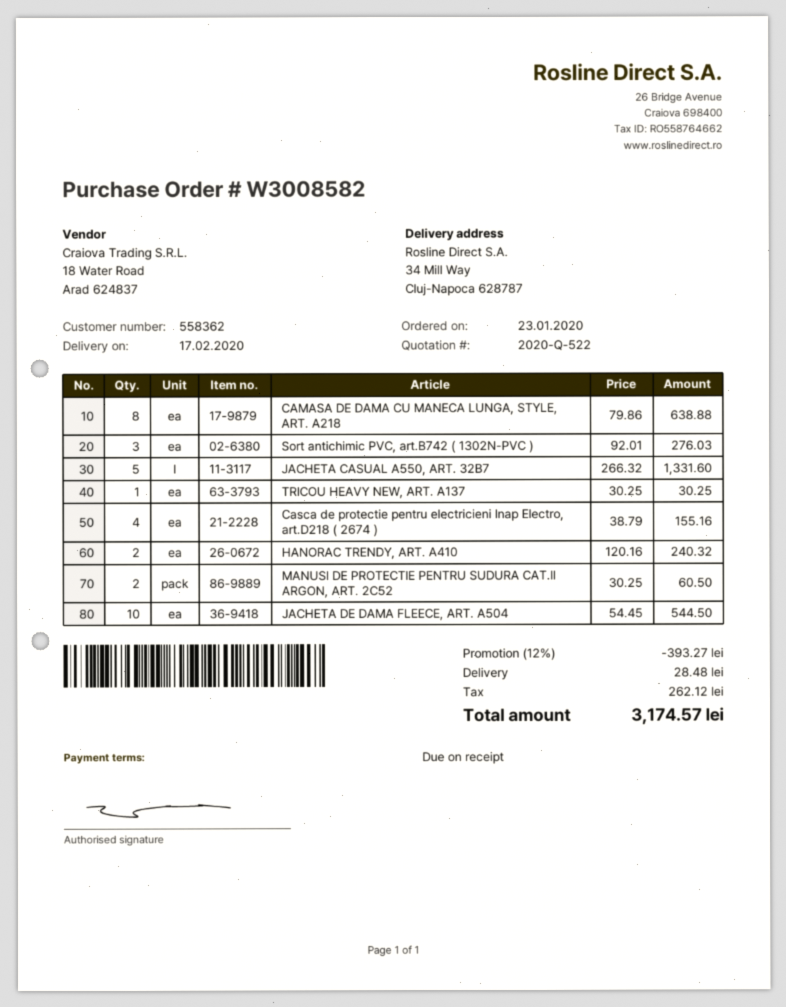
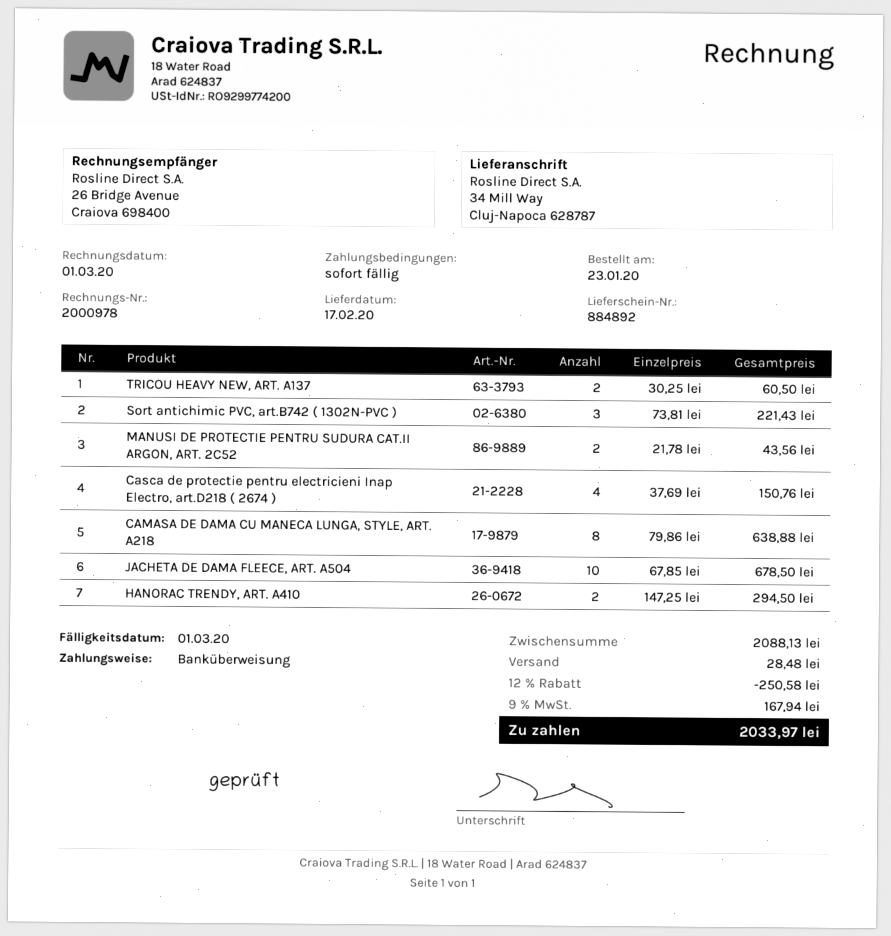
Sort antichimic PVC, art.B742 ( 1302N-PVC ): 3 x 92.01 = 276.03 -> 3 x 73.81 = 221.43
JACHETA CASUAL A550, ART. 32B7: 5 x 266.32 = 1331.60 -> none
TRICOU HEAVY NEW, ART. A137: 1 x 30.25 = 30.25 -> 2 x 30.25 = 60.50
Casca de protectie pentru electricieni Inap Electro, art.D218 ( 2674 ): 4 x 38.79 = 155.16 -> 4 x 37.69 = 150.76
HANORAC TRENDY, ART. A410: 2 x 120.16 = 240.32 -> 2 x 147.25 = 294.50
MANUSI DE PROTECTIE PENTRU SUDURA CAT.II ARGON, ART. 2C52: 2 x 30.25 = 60.50 -> 2 x 21.78 = 43.56
JACHETA DE DAMA FLEECE, ART. A504: 10 x 54.45 = 544.50 -> 10 x 67.85 = 678.50
discount: 12% = 393.27 -> 12% = 250.58
tax: 262.12 -> 167.94
total: 3174.57 -> 2033.97

